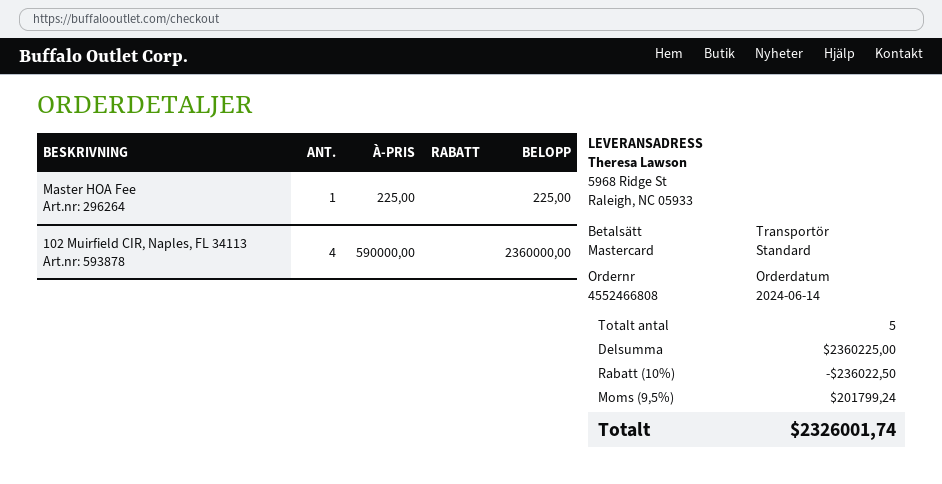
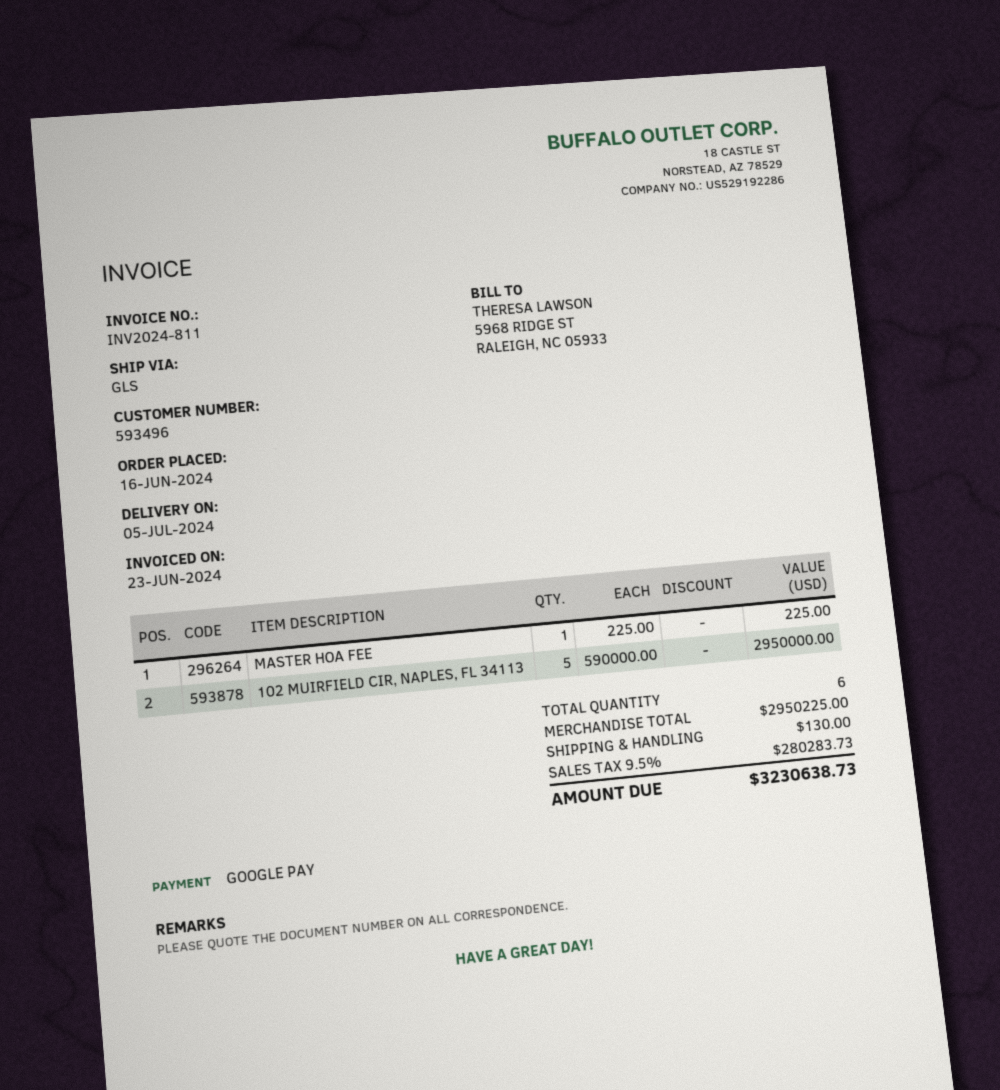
order date: 2024-06-14 -> 2024-06-16
payment method: Mastercard -> Google Pay
shipping method: standard -> GLS
102 Muirfield CIR, Naples, FL 34113: 4 x 590000.00 = 2360000.00 -> 5 x 590000.00 = 2950000.00
total quantity: 5 -> 6
subtotal: 2360225.00 -> 2950225.00
discount: 10% = 236022.50 -> none
shipping: none -> 130.00
tax: 9.5% = 201799.24 -> 9.5% = 280283.73
total: 2326001.74 -> 3230638.73

